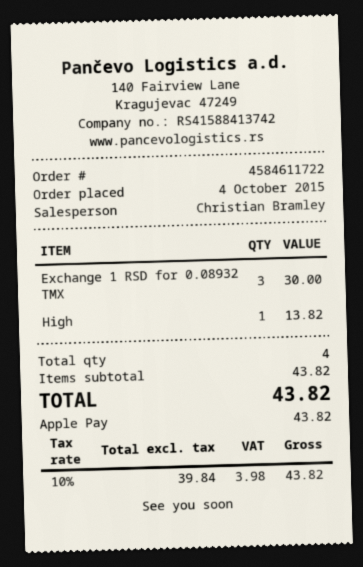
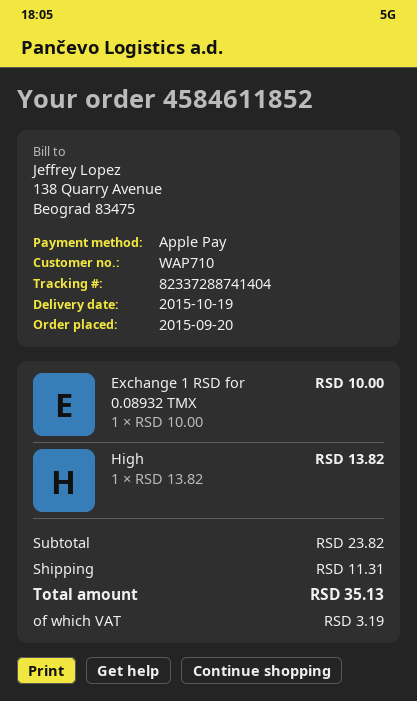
order number: 4584611722 -> 4584611852
order date: 2015-10-04 -> 2015-09-20
Exchange 1 RSD for 0.08932 TMX: 3 for 30.00 -> 1 for 10.00
subtotal: 43.82 -> 23.82
shipping: none -> 11.31
tax: 3.98 -> 3.19
total: 43.82 -> 35.13

